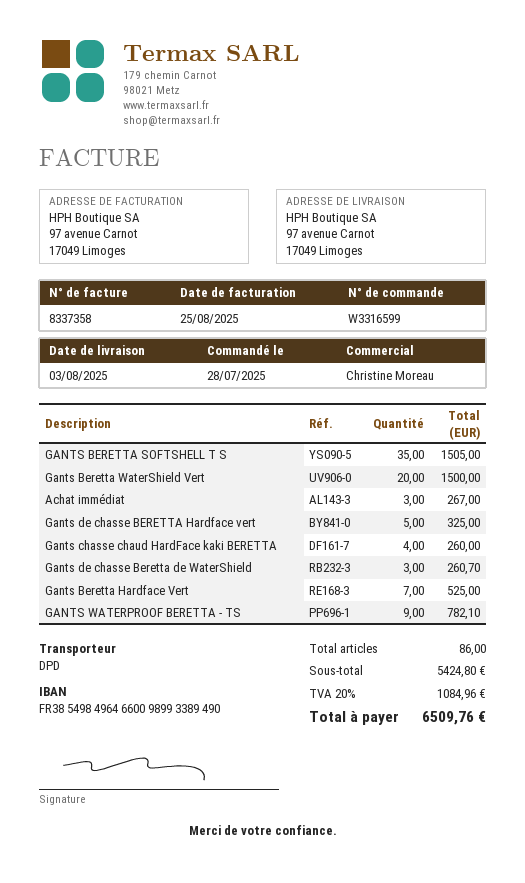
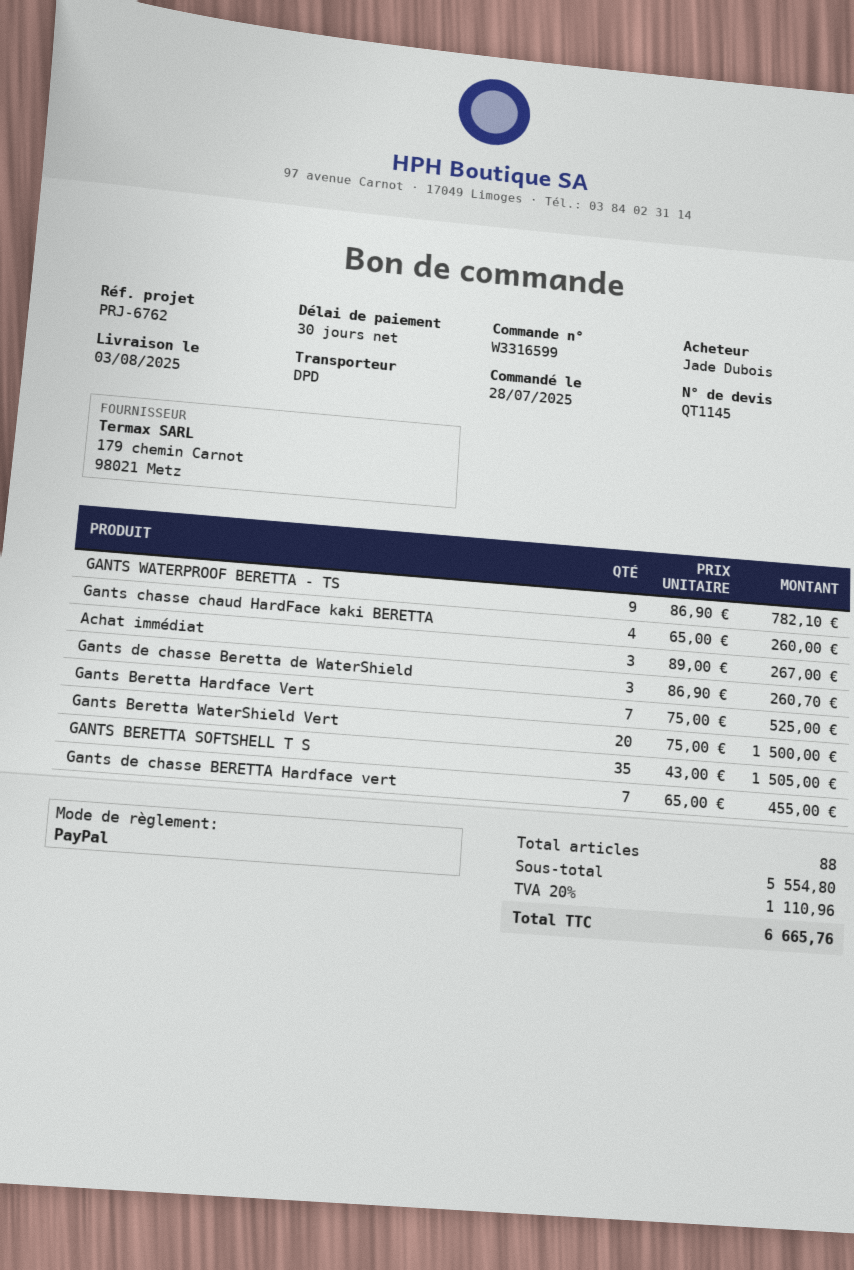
Gants de chasse BERETTA Hardface vert: 5 for 325.00 -> 7 for 455.00
total quantity: 86 -> 88
subtotal: 5424.80 -> 5554.80
tax: 20% = 1084.96 -> 20% = 1110.96
total: 6509.76 -> 6665.76

